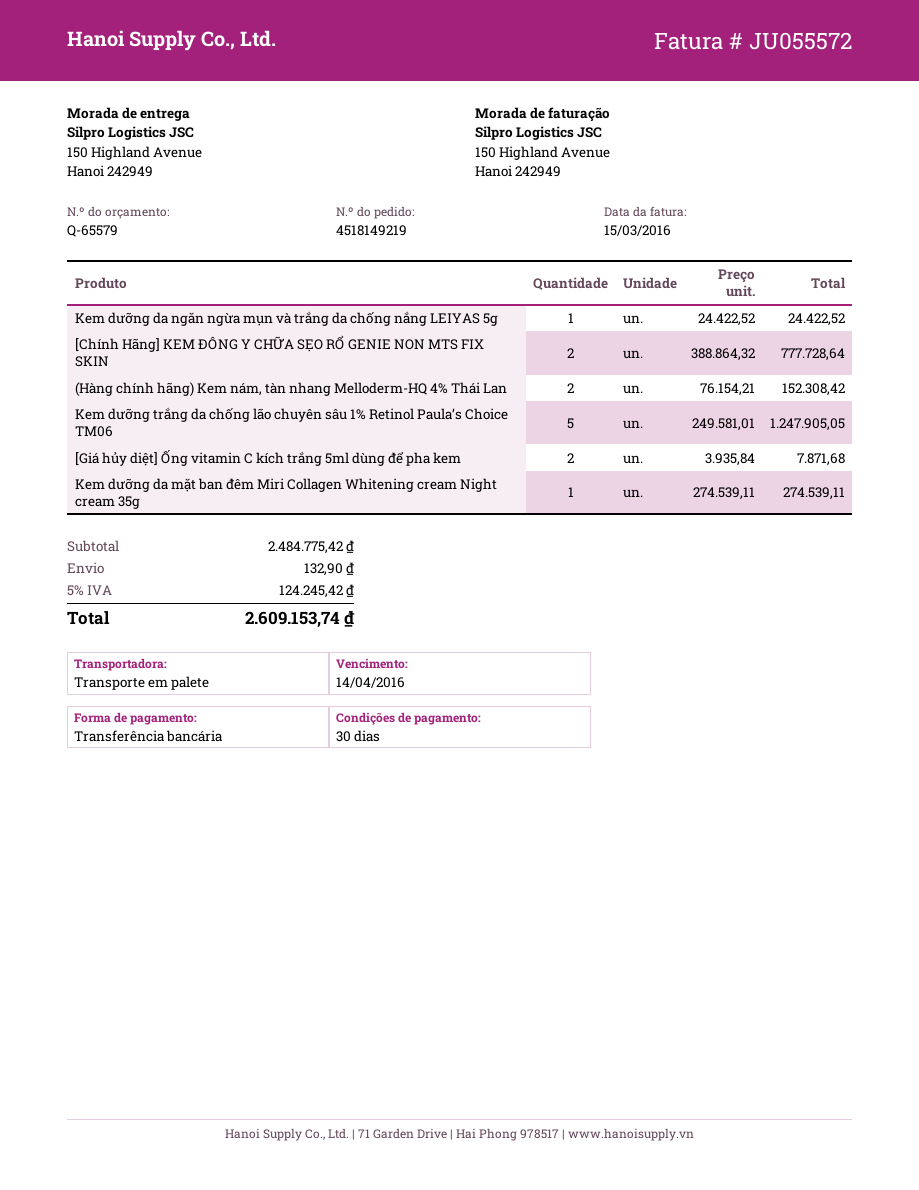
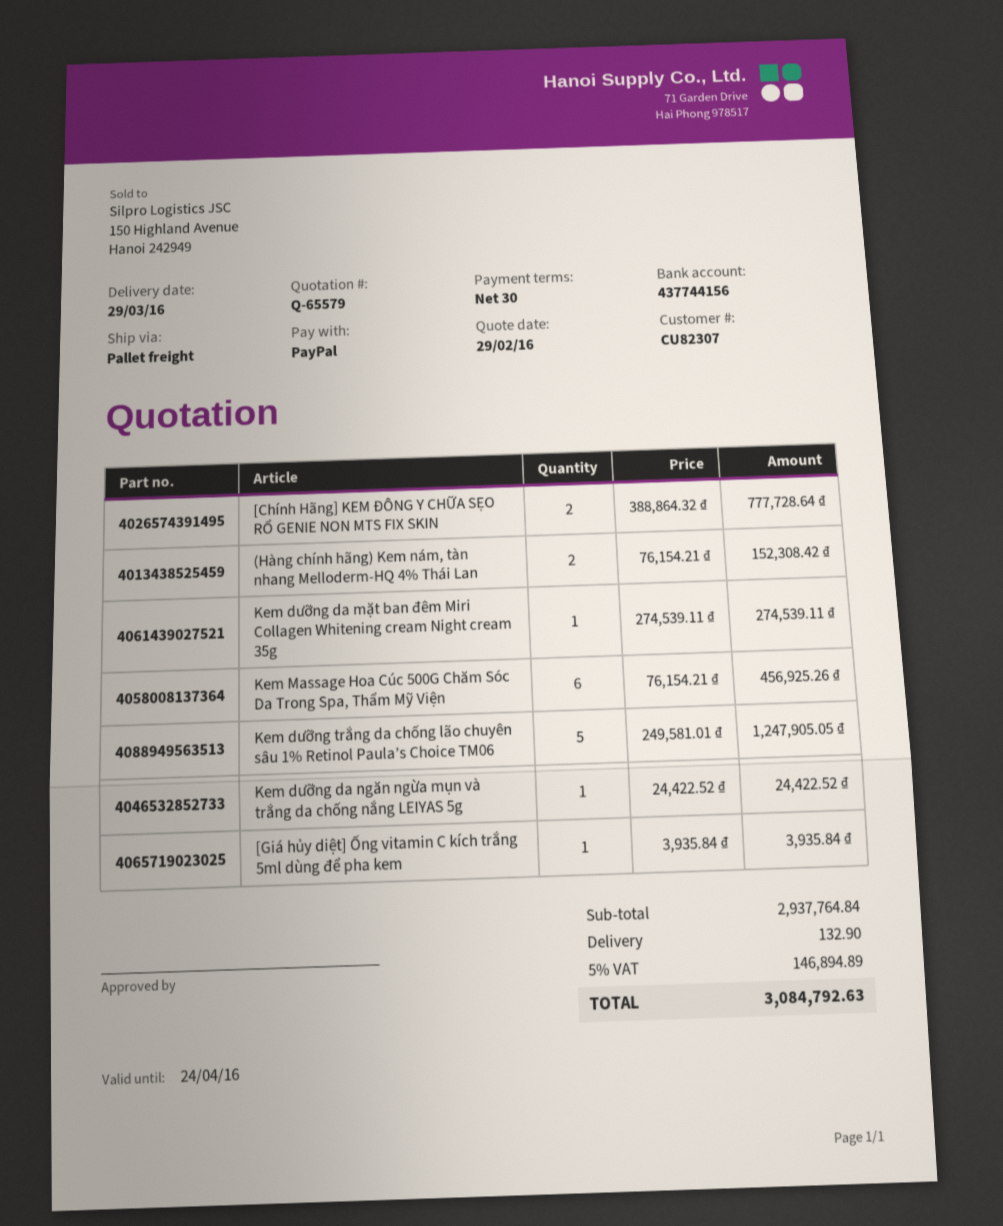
payment method: bank transfer -> PayPal
[Giá hủy diệt] Ống vitamin C kích trắng 5ml dùng để pha kem: 2 x 3935.84 = 7871.68 -> 1 x 3935.84 = 3935.84
Kem Massage Hoa Cúc 500G Chăm Sóc Da Trong Spa, Thẩm Mỹ Viện: none -> 6 x 76154.21 = 456925.26
subtotal: 2484775.42 -> 2937764.84
tax: 5% = 124245.42 -> 5% = 146894.89
total: 2609153.74 -> 3084792.63

